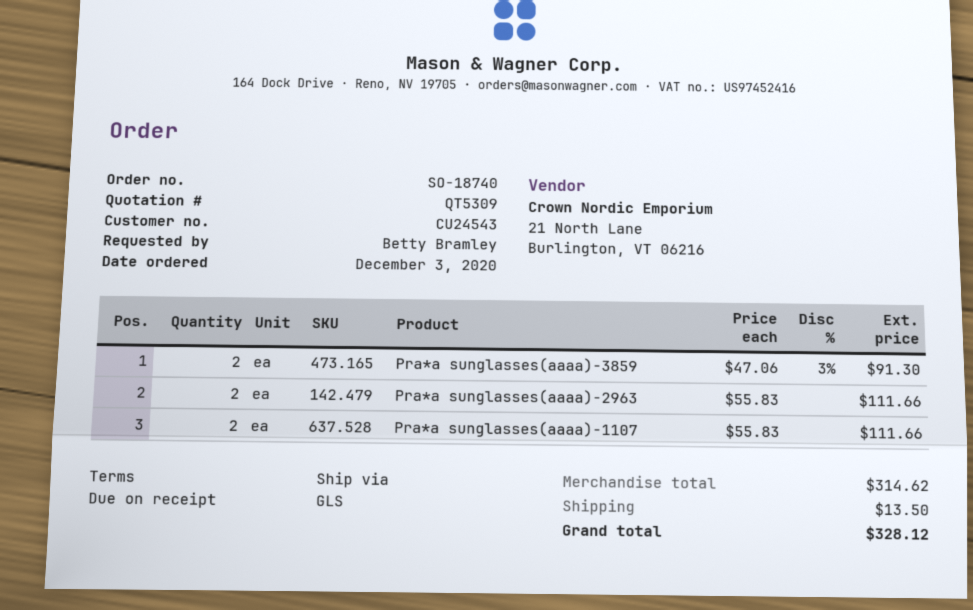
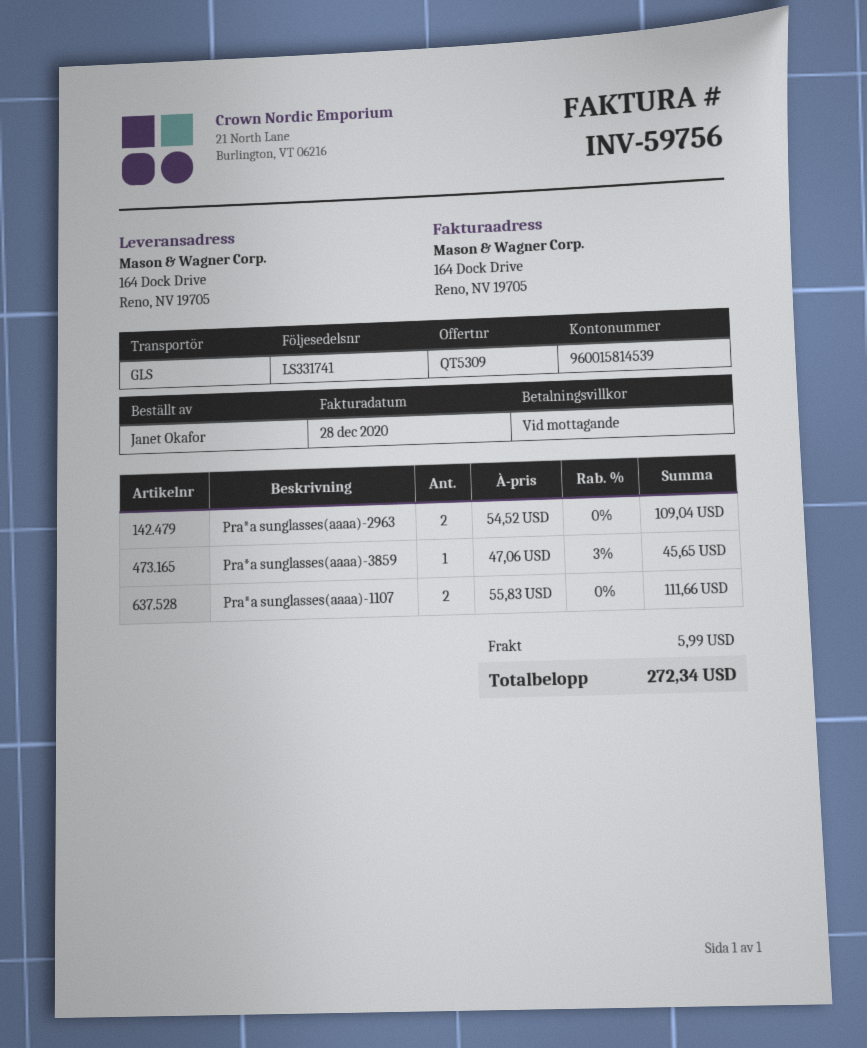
ordered by: Betty Bramley -> Janet Okafor
Pra*a sunglasses(aaaa)-3859: 2 x 47.06 - 3% = 91.30 -> 1 x 47.06 - 3% = 45.65
Pra*a sunglasses(aaaa)-2963: 2 x 55.83 = 111.66 -> 2 x 54.52 = 109.04
shipping: 13.50 -> 5.99
total: 328.12 -> 272.34

